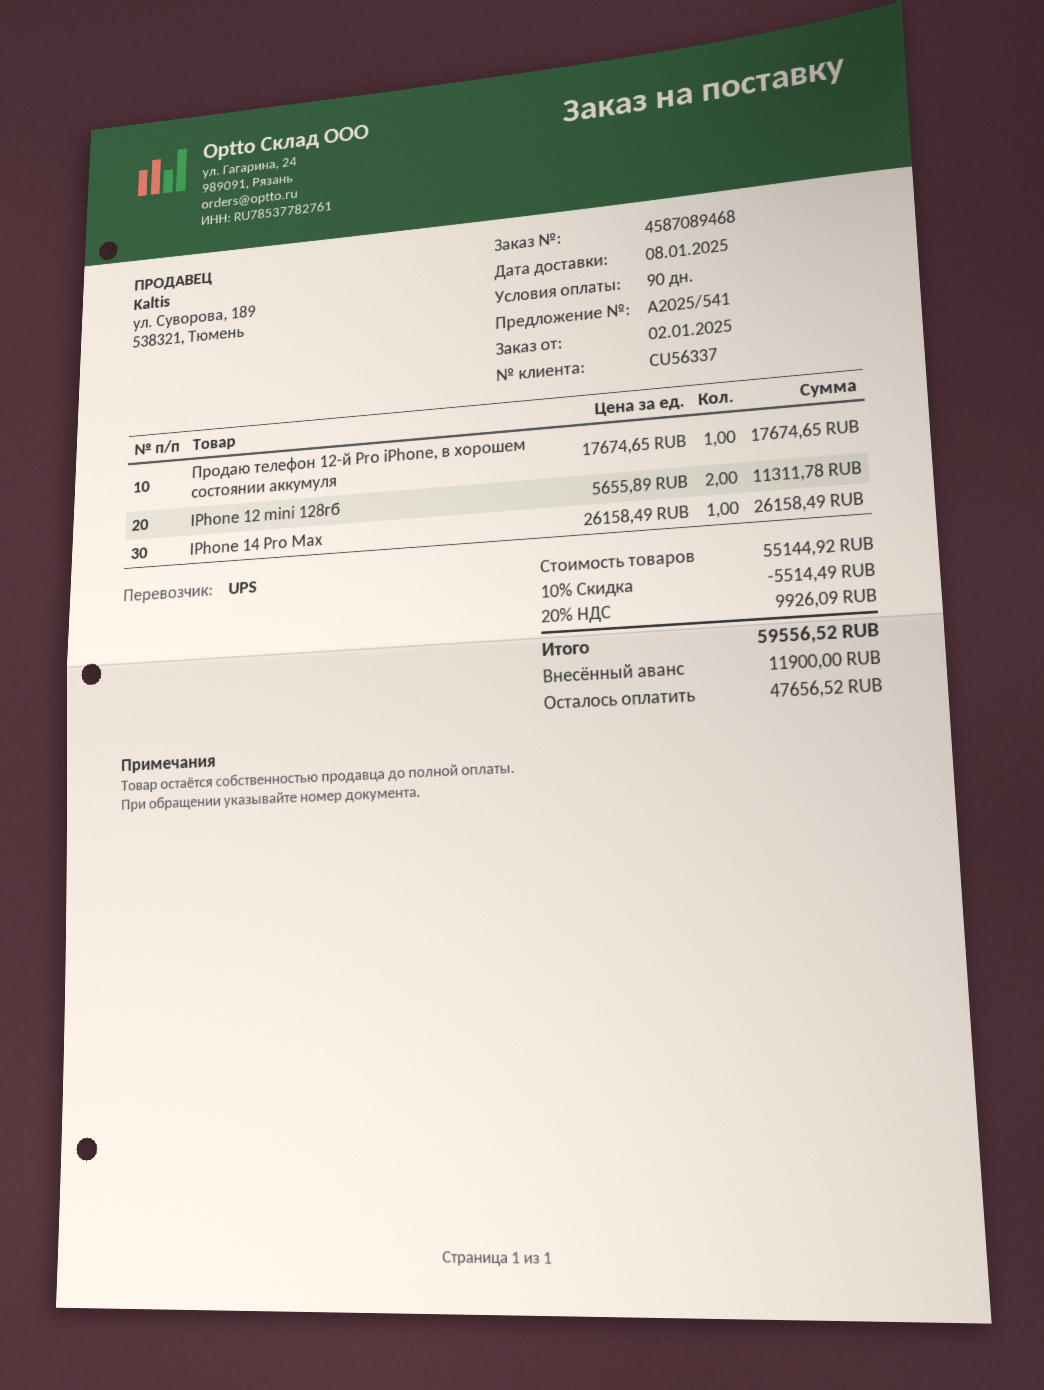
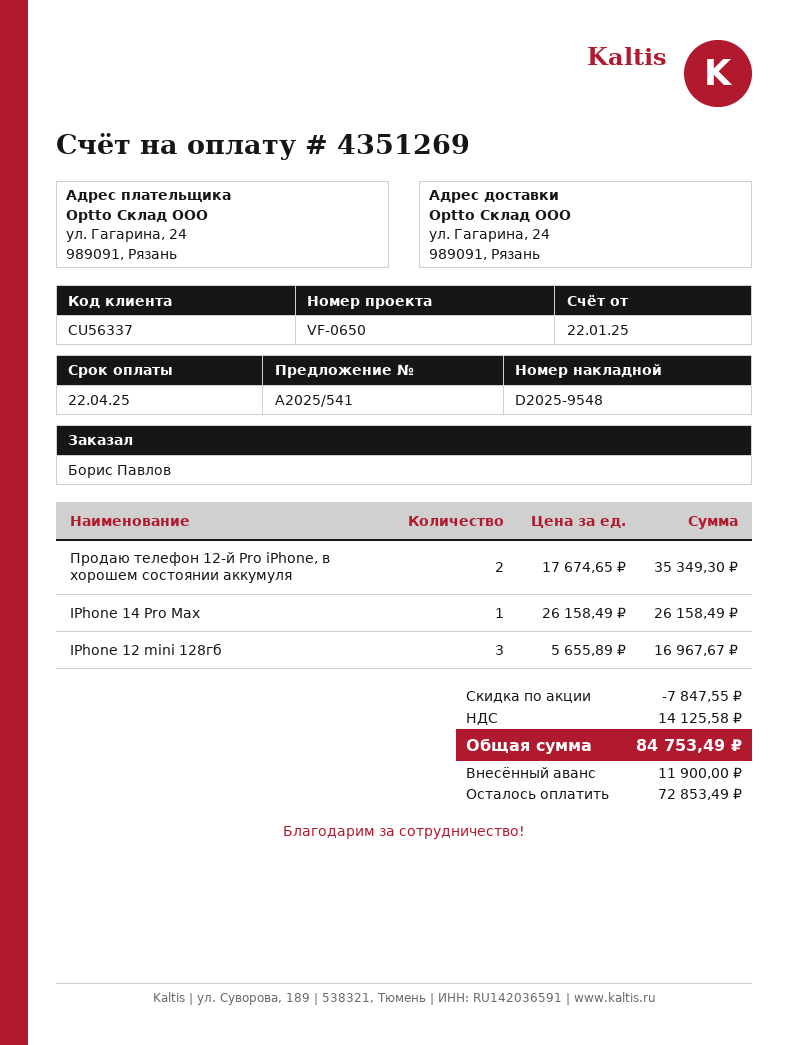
Продаю телефон 12-й Pro iPhone, в хорошем состоянии аккумуля: 1 x 17674.65 = 17674.65 -> 2 x 17674.65 = 35349.30
IPhone 12 mini 128гб: 2 x 5655.89 = 11311.78 -> 3 x 5655.89 = 16967.67
discount: 5514.49 -> 7847.55
tax: 9926.09 -> 14125.58
total: 59556.52 -> 84753.49
balance: 47656.52 -> 72853.49

